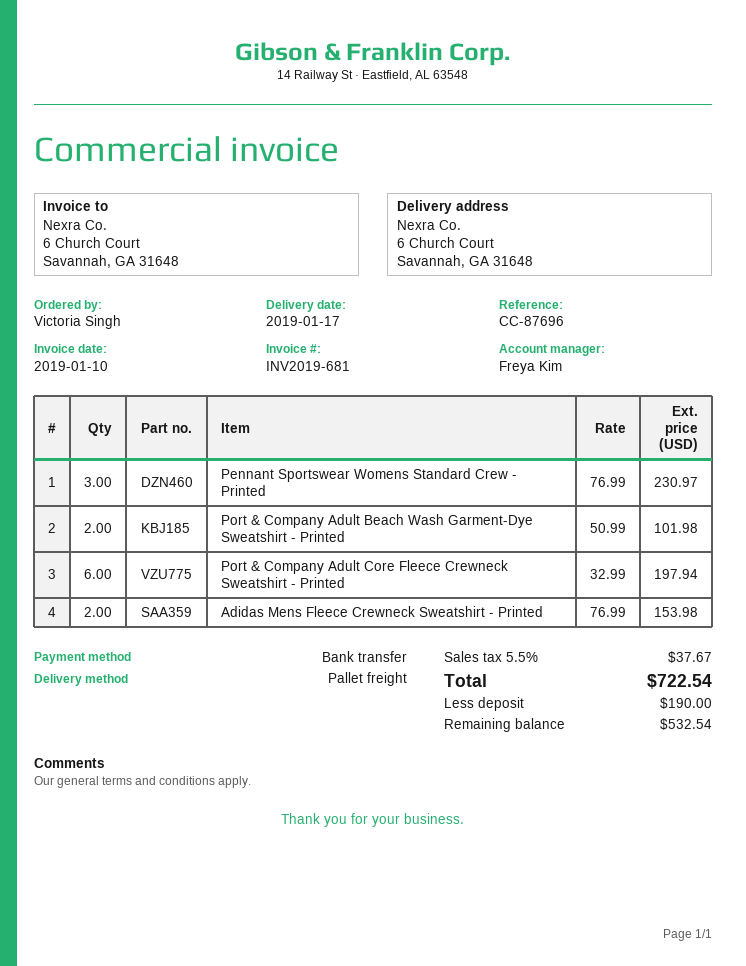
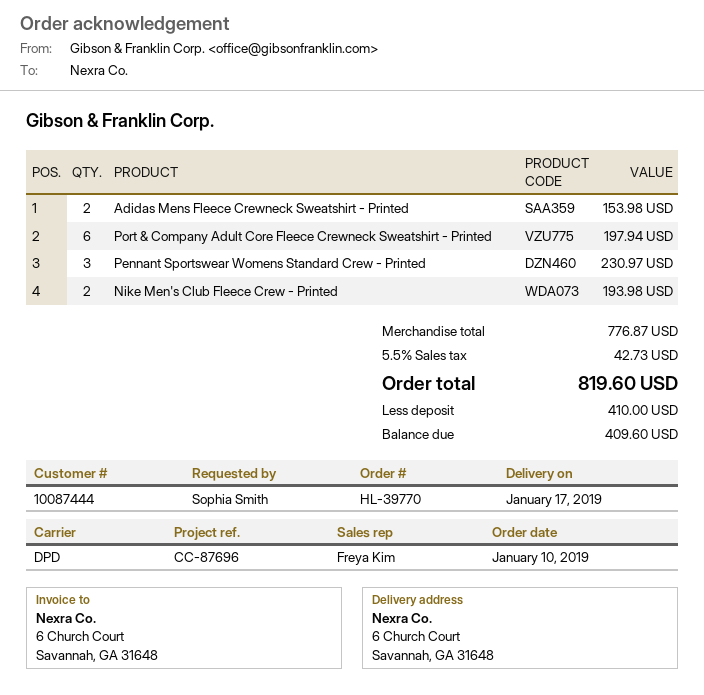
ordered by: Victoria Singh -> Sophia Smith
shipping method: pallet freight -> DPD
Port & Company Adult Beach Wash Garment-Dye Sweatshirt - Printed: 2 for 101.98 -> none
Nike Men's Club Fleece Crew - Printed: none -> 2 for 193.98
tax: 5.5% = 37.67 -> 5.5% = 42.73
total: 722.54 -> 819.60
deposit: 190.00 -> 410.00
balance: 532.54 -> 409.60

